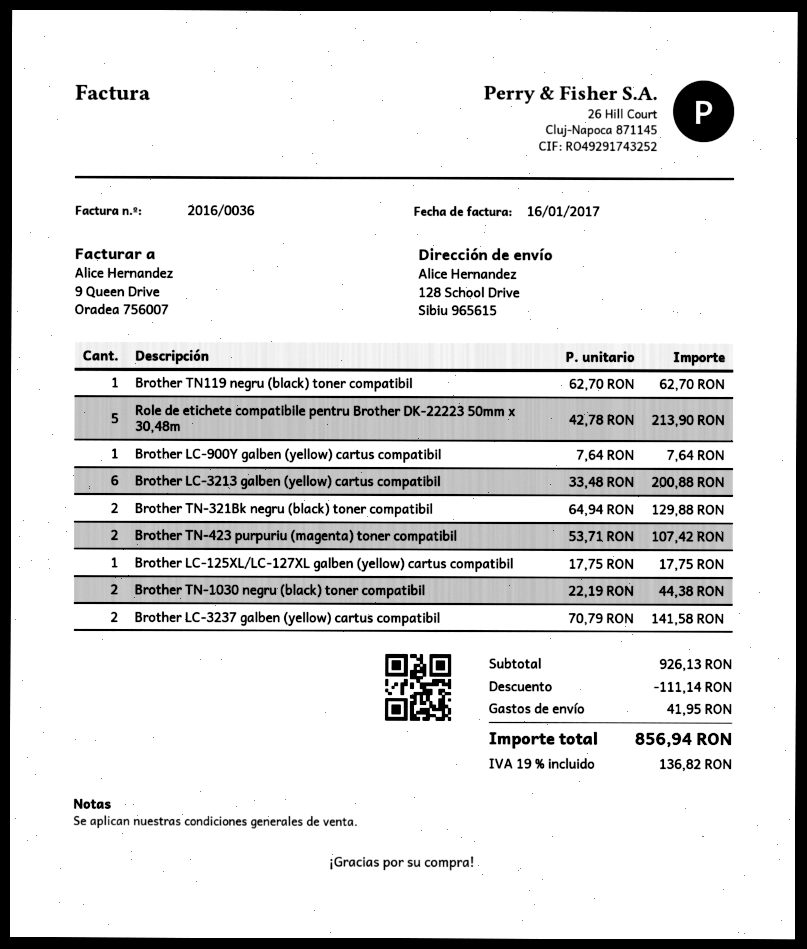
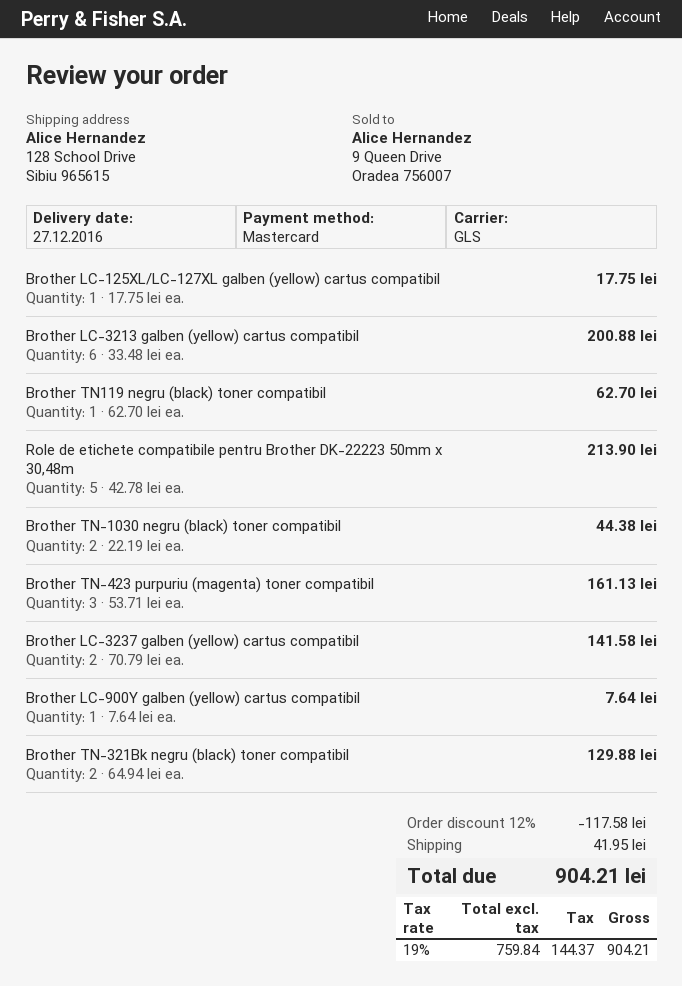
Brother TN-423 purpuriu (magenta) toner compatibil: 2 x 53.71 = 107.42 -> 3 x 53.71 = 161.13
discount: 111.14 -> 117.58
tax: 19% = 136.82 -> 19% = 144.37
total: 856.94 -> 904.21

